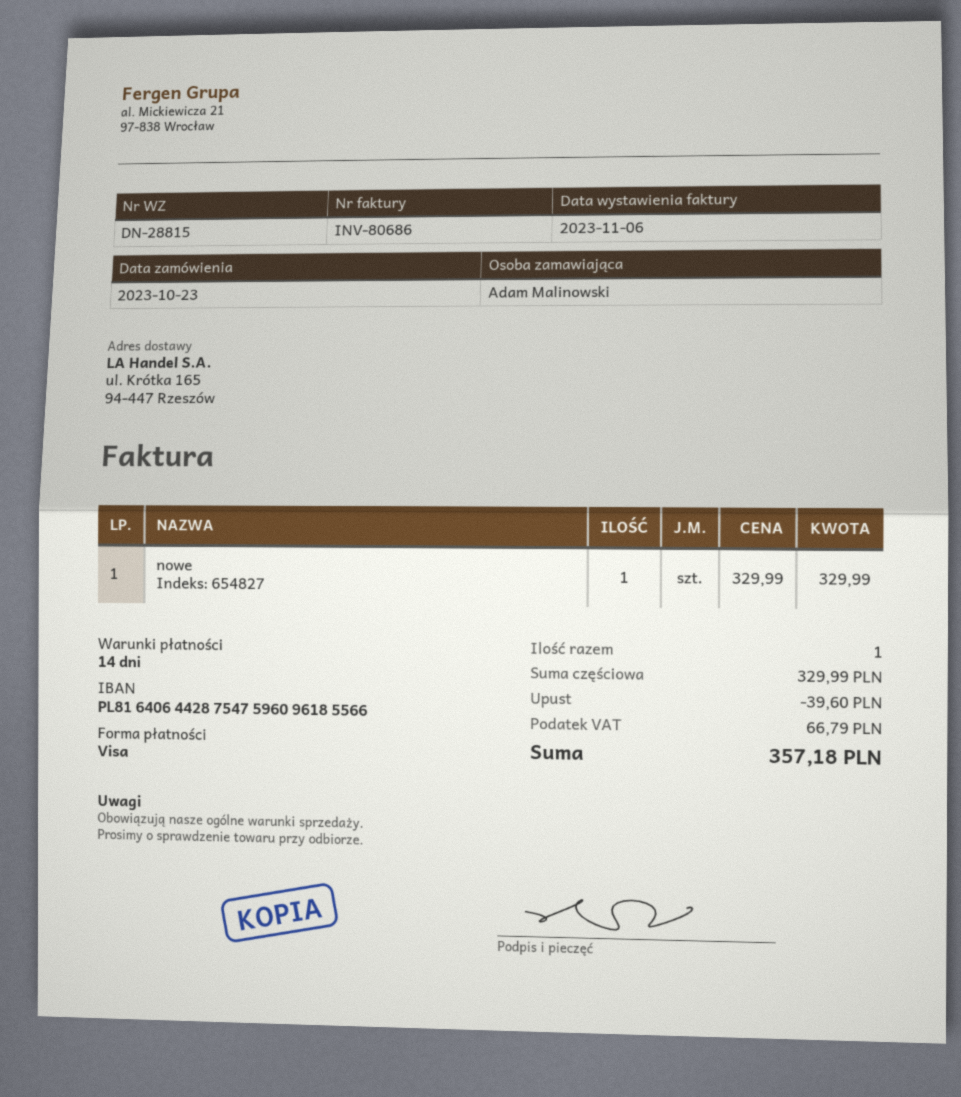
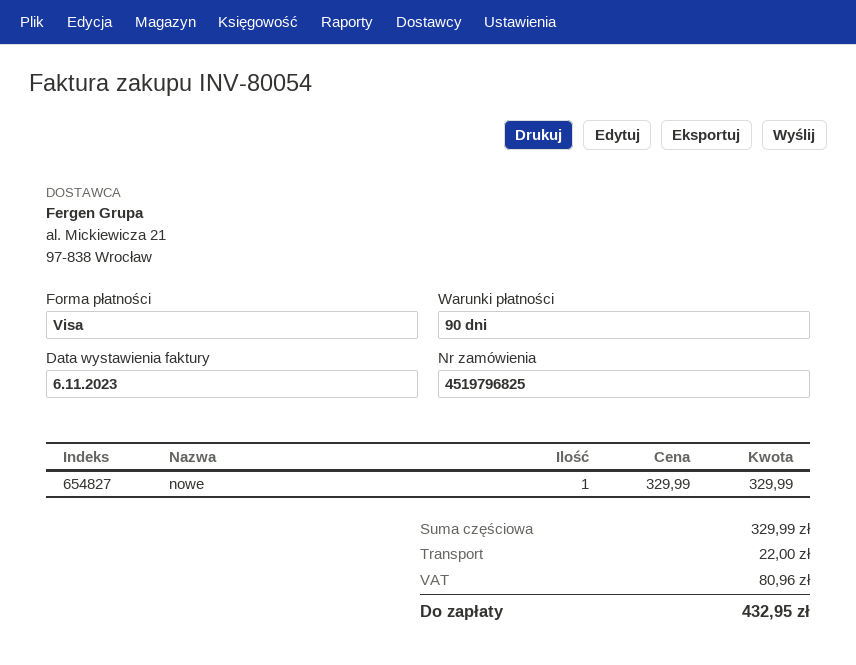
invoice number: INV-80686 -> INV-80054
payment terms: 14 days -> 90 days
discount: 39.60 -> none
shipping: none -> 22.00
tax: 66.79 -> 80.96
total: 357.18 -> 432.95

